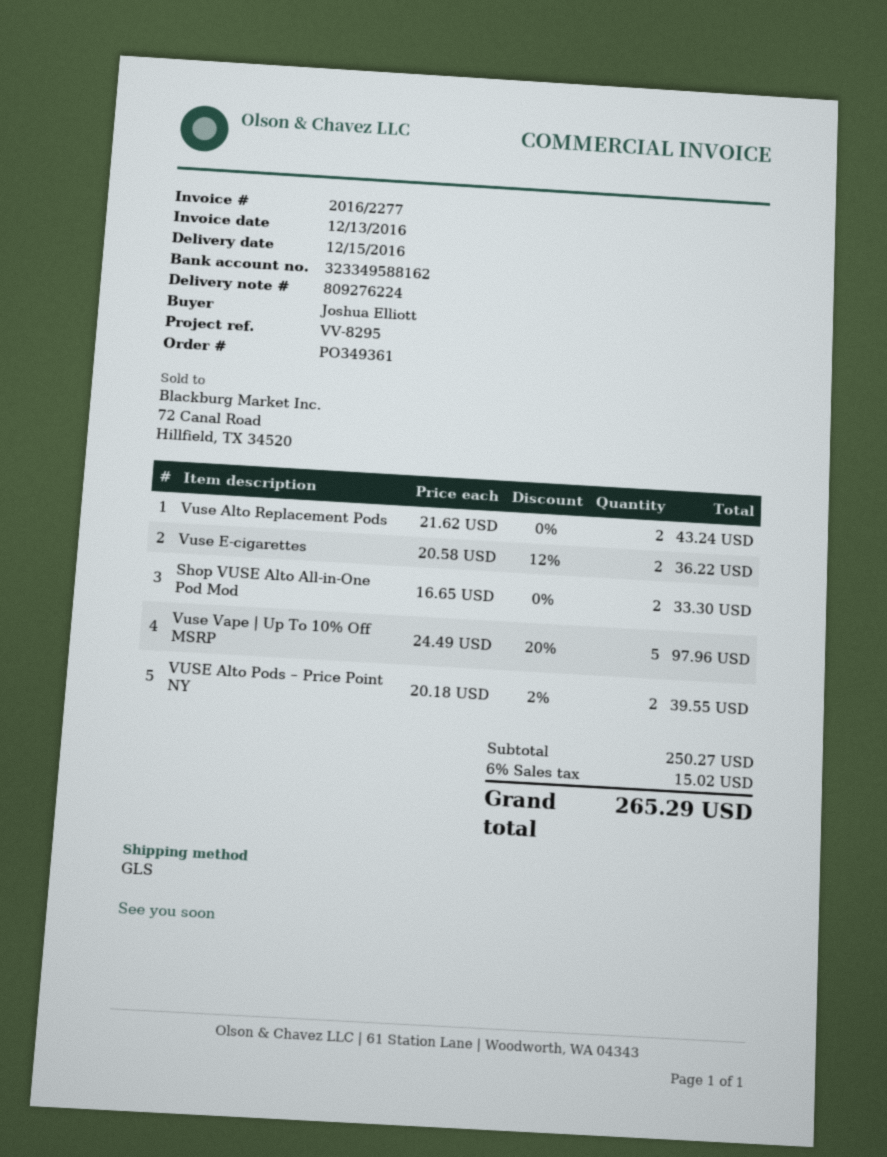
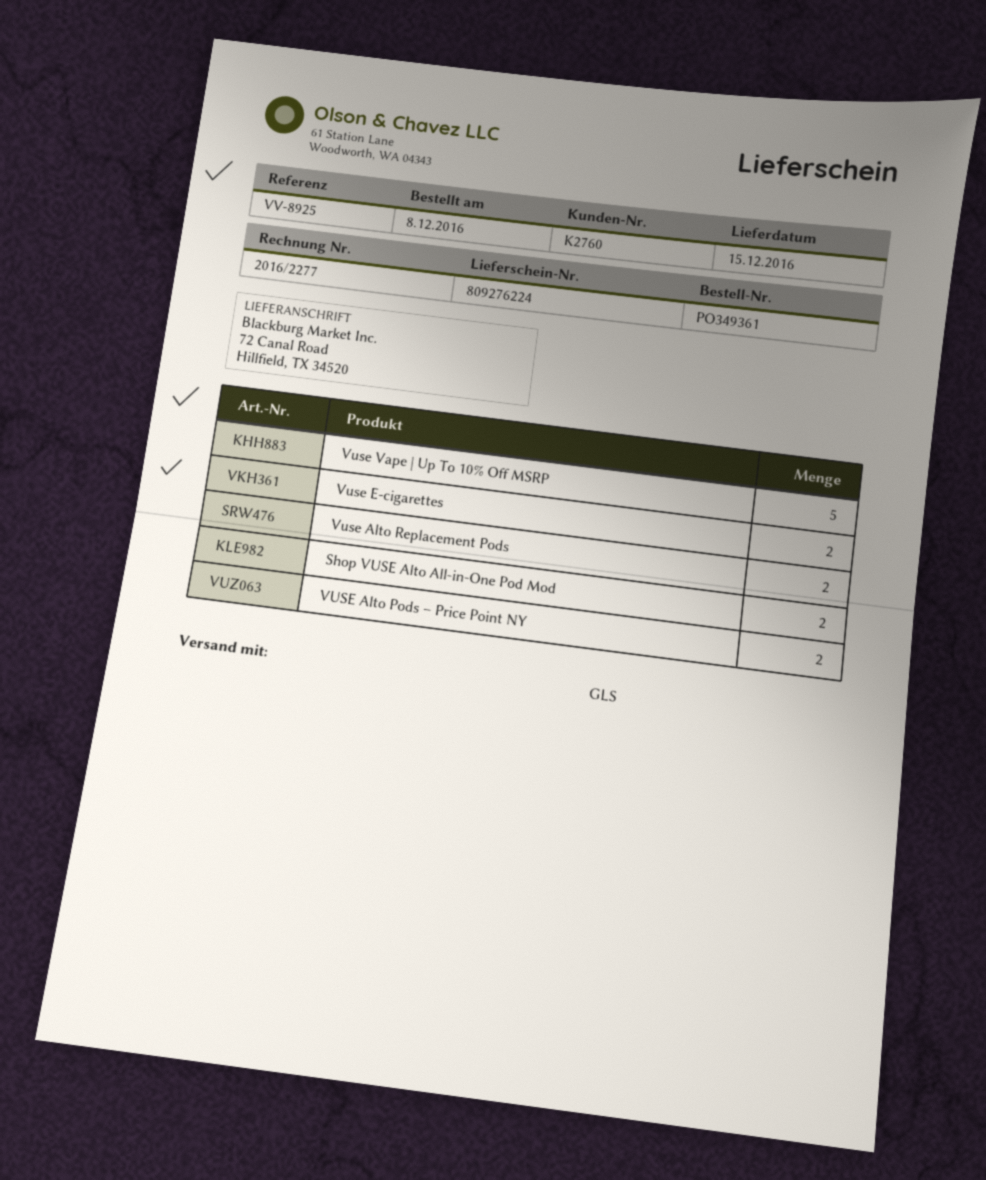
reference: VV-8295 -> VV-8925

